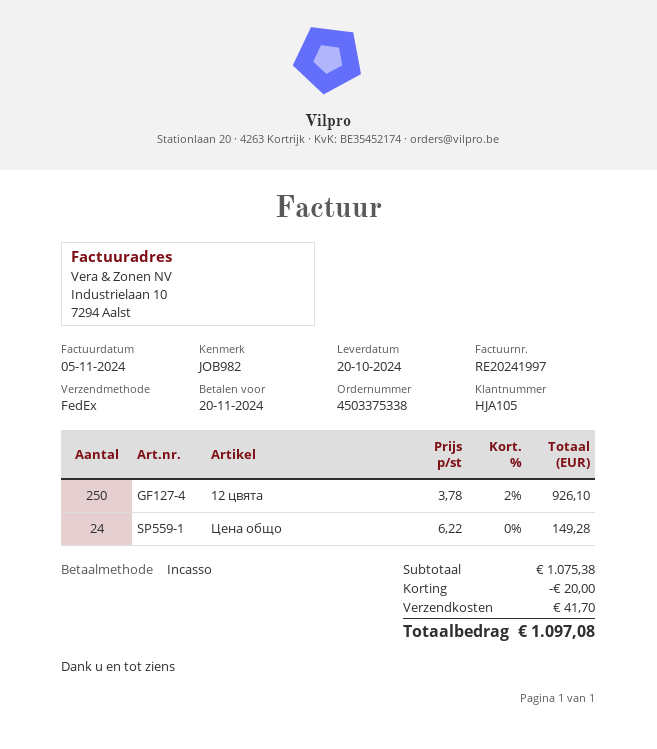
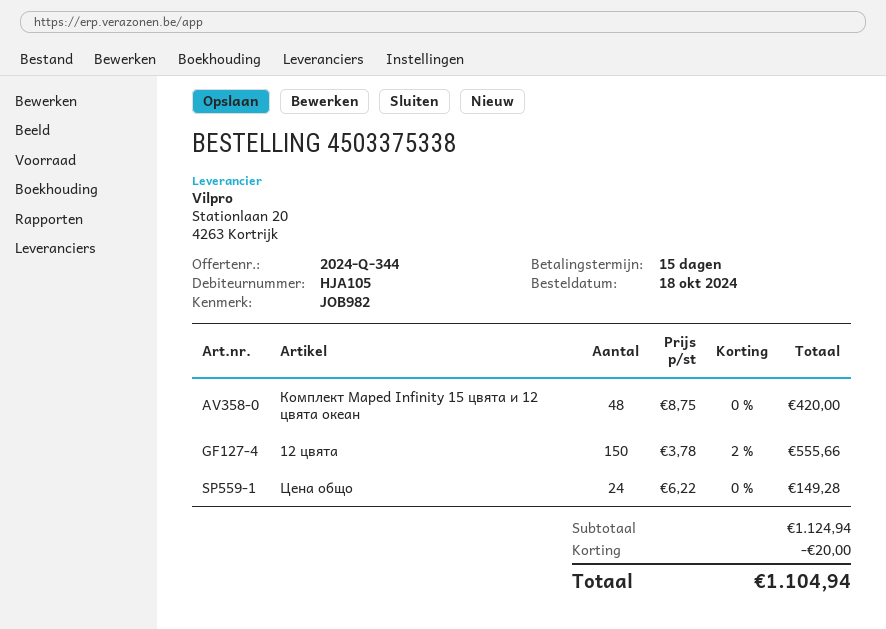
12 цвята: 250 x 3.78 - 2% = 926.10 -> 150 x 3.78 - 2% = 555.66
Комплект Maped Infinity 15 цвята и 12 цвята океан: none -> 48 x 8.75 = 420.00
subtotal: 1075.38 -> 1124.94
shipping: 41.70 -> none
total: 1097.08 -> 1104.94

